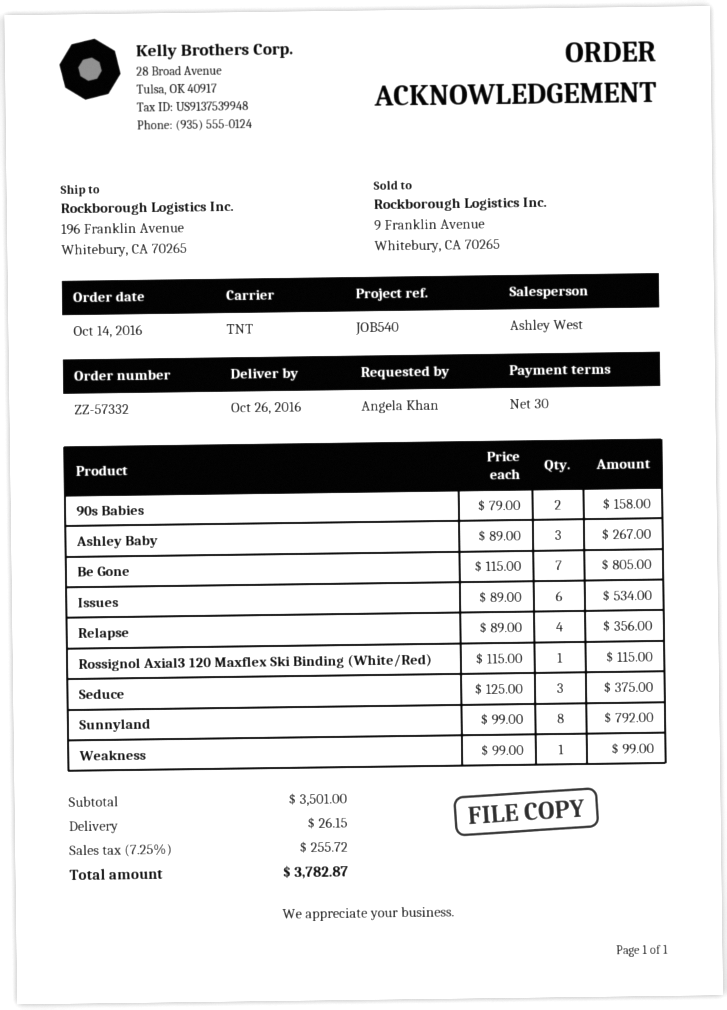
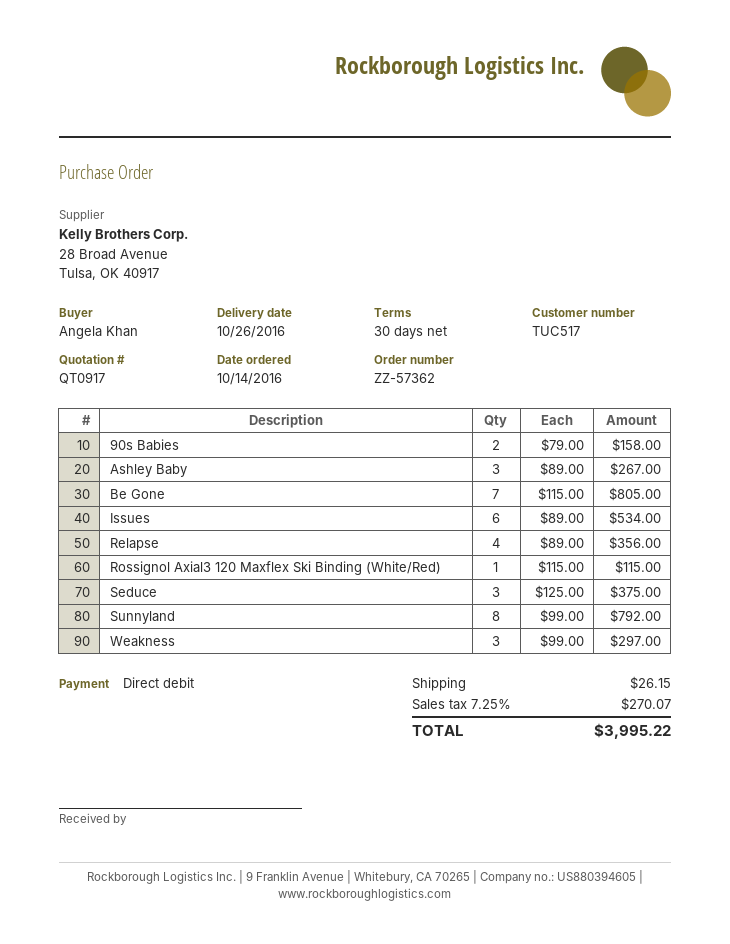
order number: ZZ-57332 -> ZZ-57362
Weakness: 1 x 99.00 = 99.00 -> 3 x 99.00 = 297.00
tax: 7.25% = 255.72 -> 7.25% = 270.07
total: 3782.87 -> 3995.22

